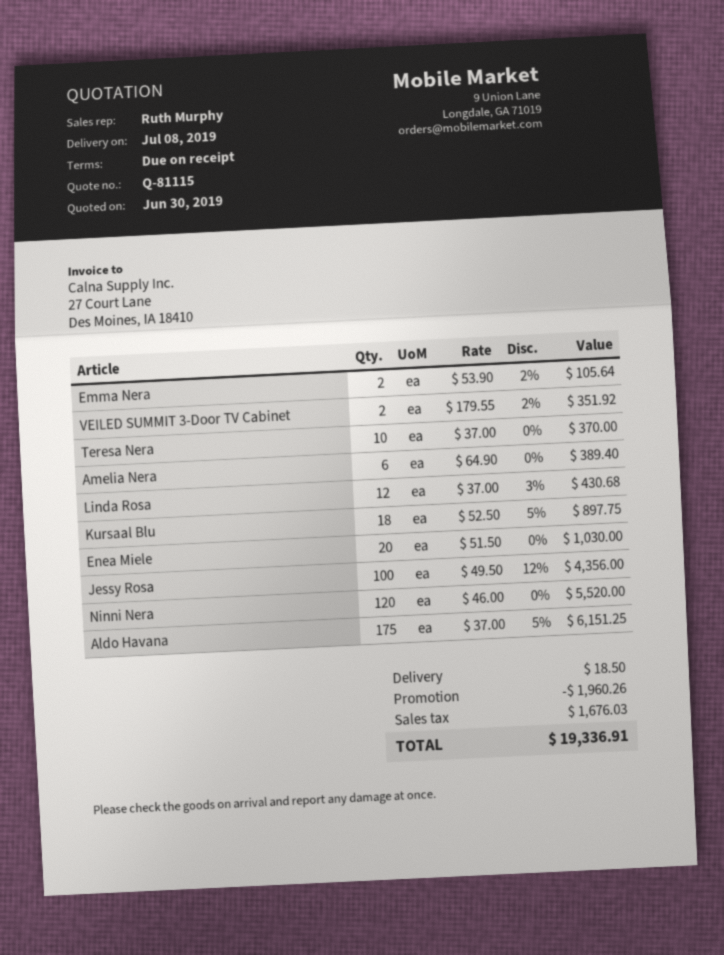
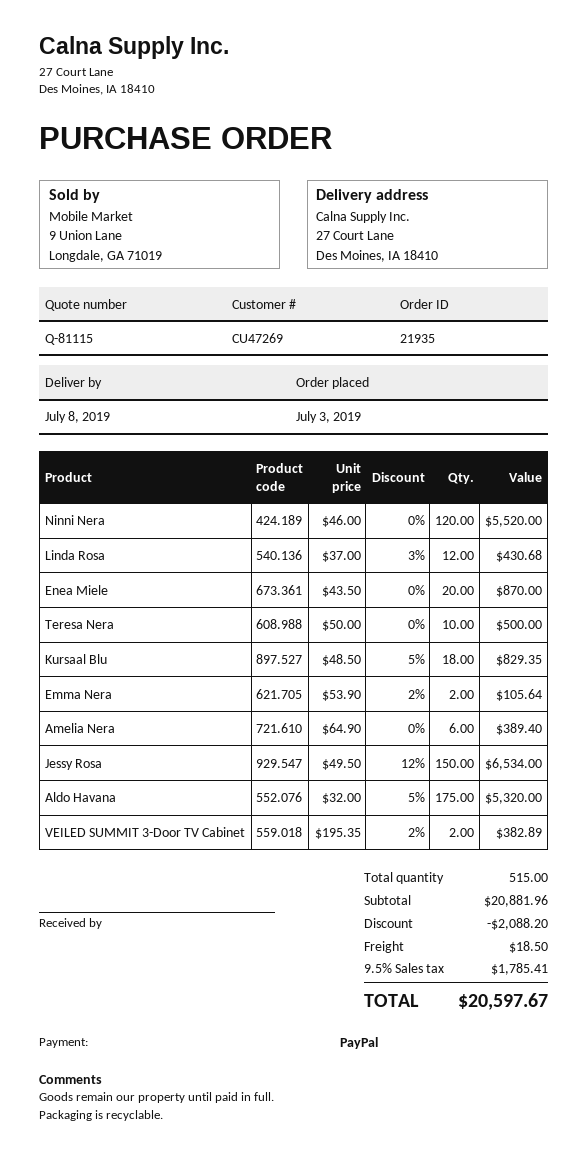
VEILED SUMMIT 3-Door TV Cabinet: 2 x 179.55 - 2% = 351.92 -> 2 x 195.35 - 2% = 382.89
Teresa Nera: 10 x 37.00 = 370.00 -> 10 x 50.00 = 500.00
Kursaal Blu: 18 x 52.50 - 5% = 897.75 -> 18 x 48.50 - 5% = 829.35
Enea Miele: 20 x 51.50 = 1030.00 -> 20 x 43.50 = 870.00
Jessy Rosa: 100 x 49.50 - 12% = 4356.00 -> 150 x 49.50 - 12% = 6534.00
Aldo Havana: 175 x 37.00 - 5% = 6151.25 -> 175 x 32.00 - 5% = 5320.00
discount: 1960.26 -> 2088.20
tax: 1676.03 -> 1785.41
total: 19336.91 -> 20597.67

